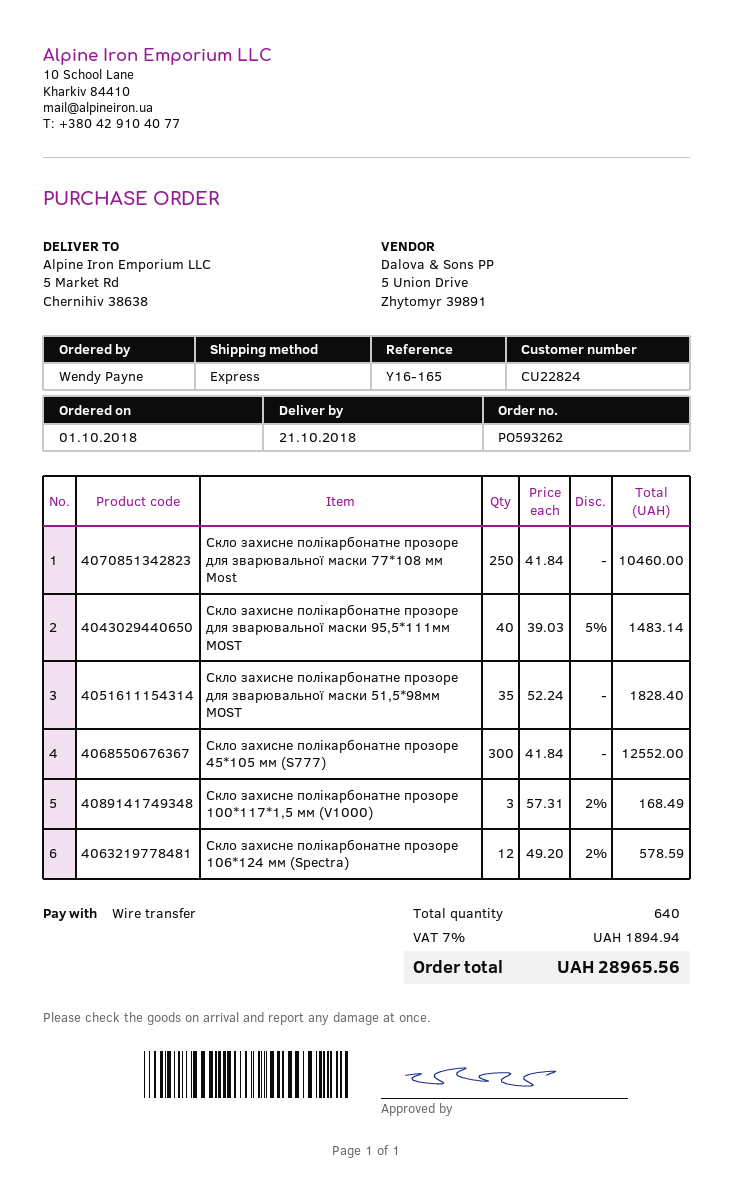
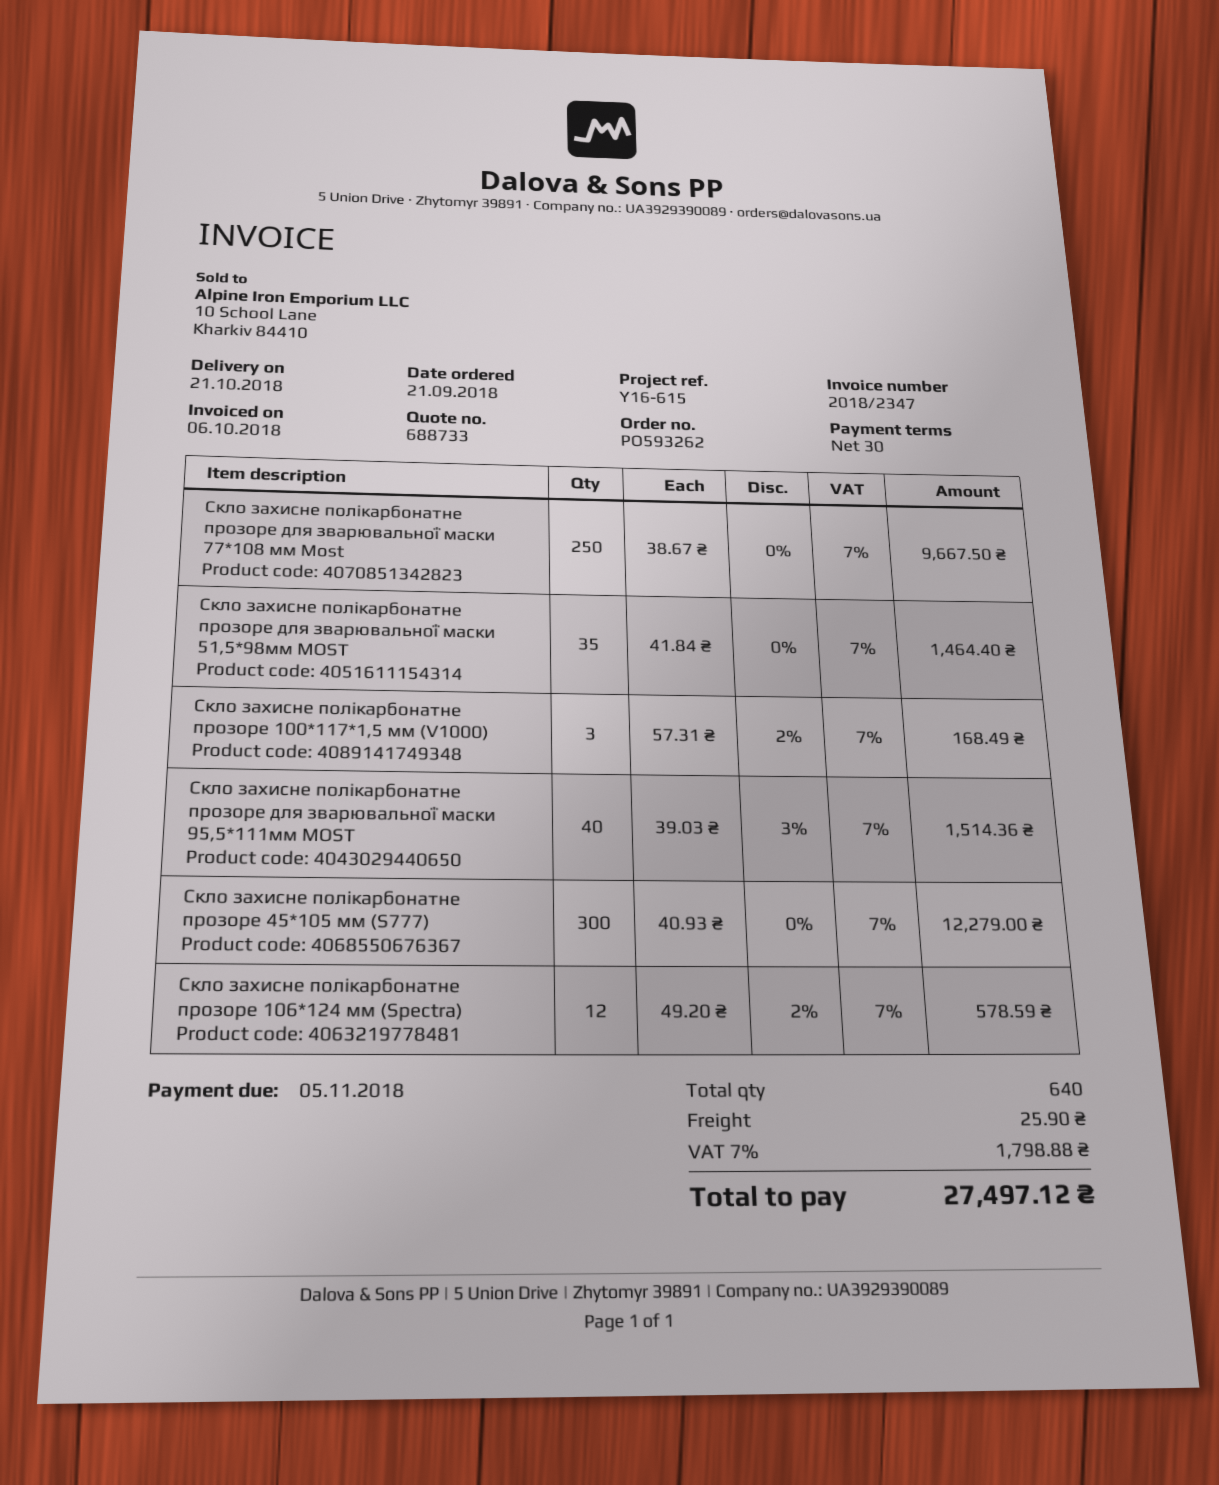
order date: 2018-10-01 -> 2018-09-21
reference: Y16-165 -> Y16-615
Скло захисне полікарбонатне прозоре для зварювальної маски 77*108 мм Most: 250 x 41.84 = 10460.00 -> 250 x 38.67 = 9667.50
Скло захисне полікарбонатне прозоре для зварювальної маски 95,5*111мм MOST: 40 x 39.03 - 5% = 1483.14 -> 40 x 39.03 - 3% = 1514.36
Скло захисне полікарбонатне прозоре для зварювальної маски 51,5*98мм MOST: 35 x 52.24 = 1828.40 -> 35 x 41.84 = 1464.40
Скло захисне полікарбонатне прозоре 45*105 мм (S777): 300 x 41.84 = 12552.00 -> 300 x 40.93 = 12279.00
shipping: none -> 25.90
tax: 7% = 1894.94 -> 7% = 1798.88
total: 28965.56 -> 27497.12

